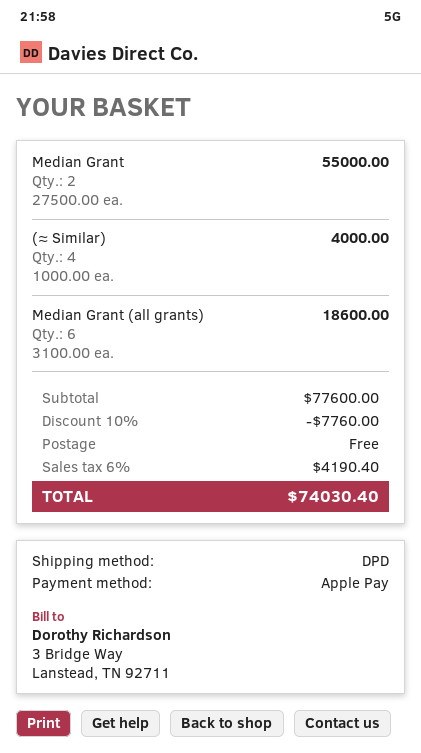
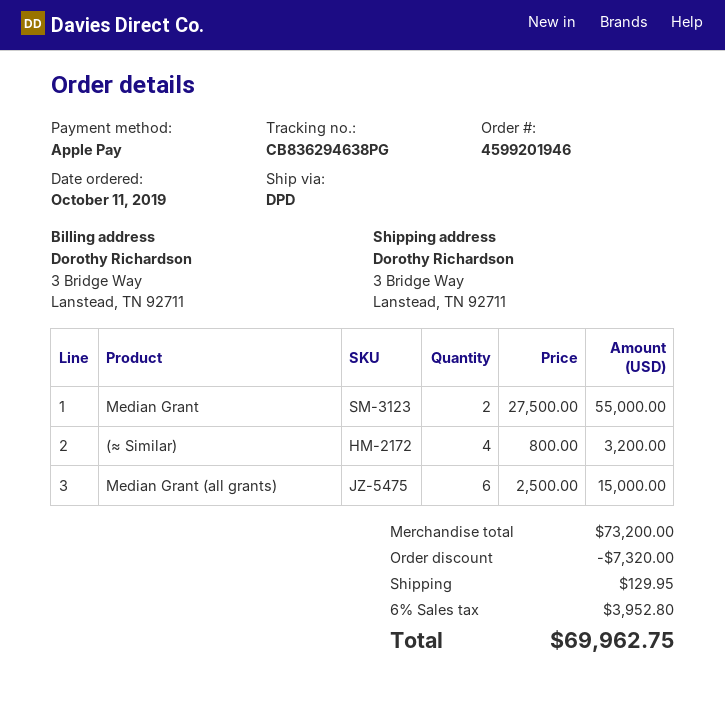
(≈ Similar): 4 x 1000.00 = 4000.00 -> 4 x 800.00 = 3200.00
Median Grant (all grants): 6 x 3100.00 = 18600.00 -> 6 x 2500.00 = 15000.00
subtotal: 77600.00 -> 73200.00
discount: 7760.00 -> 7320.00
shipping: 0.00 -> 129.95
tax: 6% = 4190.40 -> 6% = 3952.80
total: 74030.40 -> 69962.75

